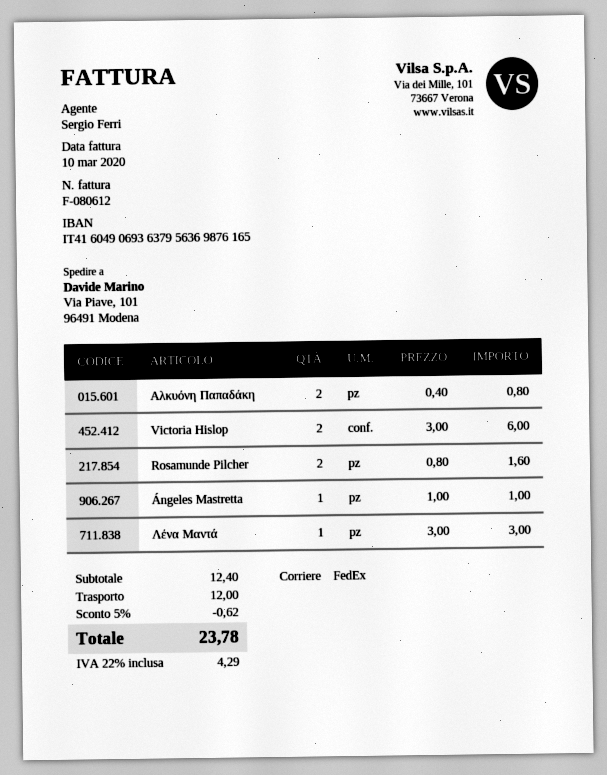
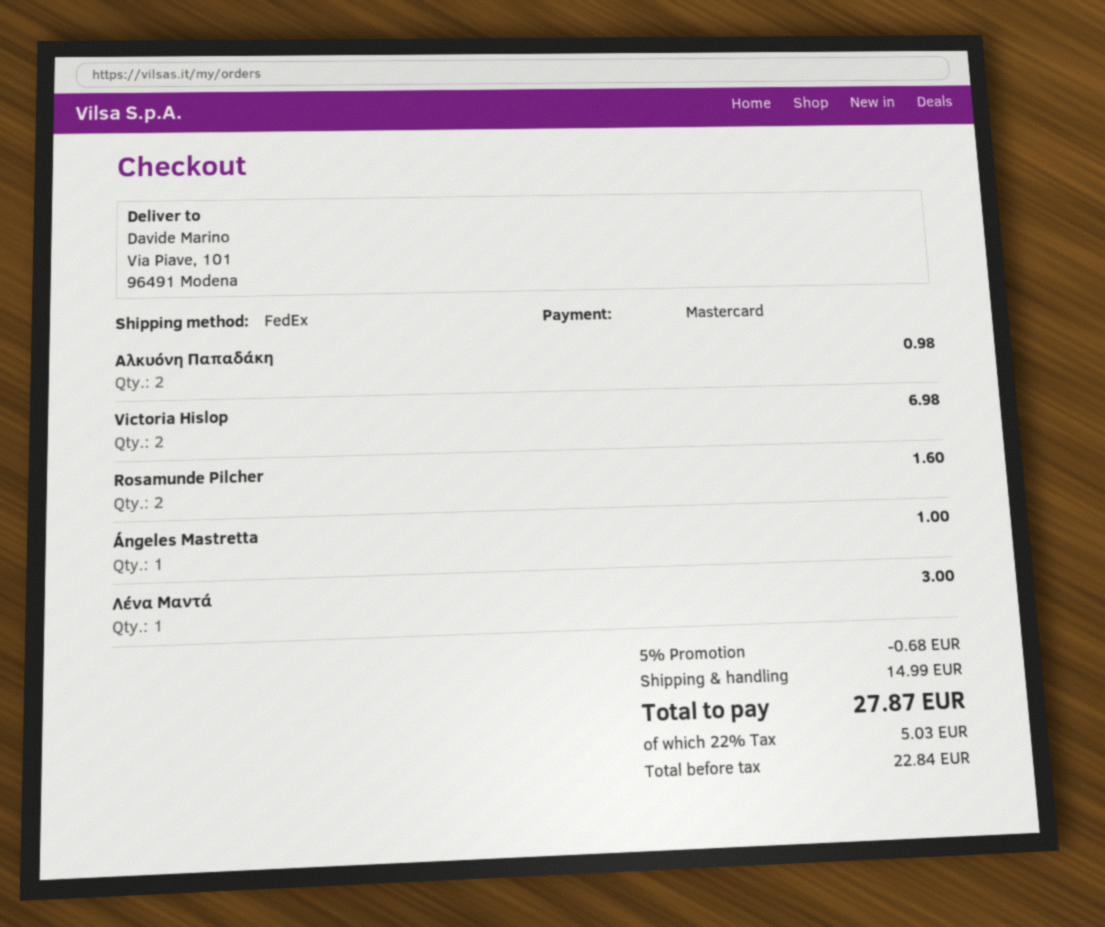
Αλκυόνη Παπαδάκη: 2 for 0.80 -> 2 for 0.98
Victoria Hislop: 2 for 6.00 -> 2 for 6.98
discount: 5% = 0.62 -> 5% = 0.68
shipping: 12.00 -> 14.99
tax: 22% = 4.29 -> 22% = 5.03
total: 23.78 -> 27.87

